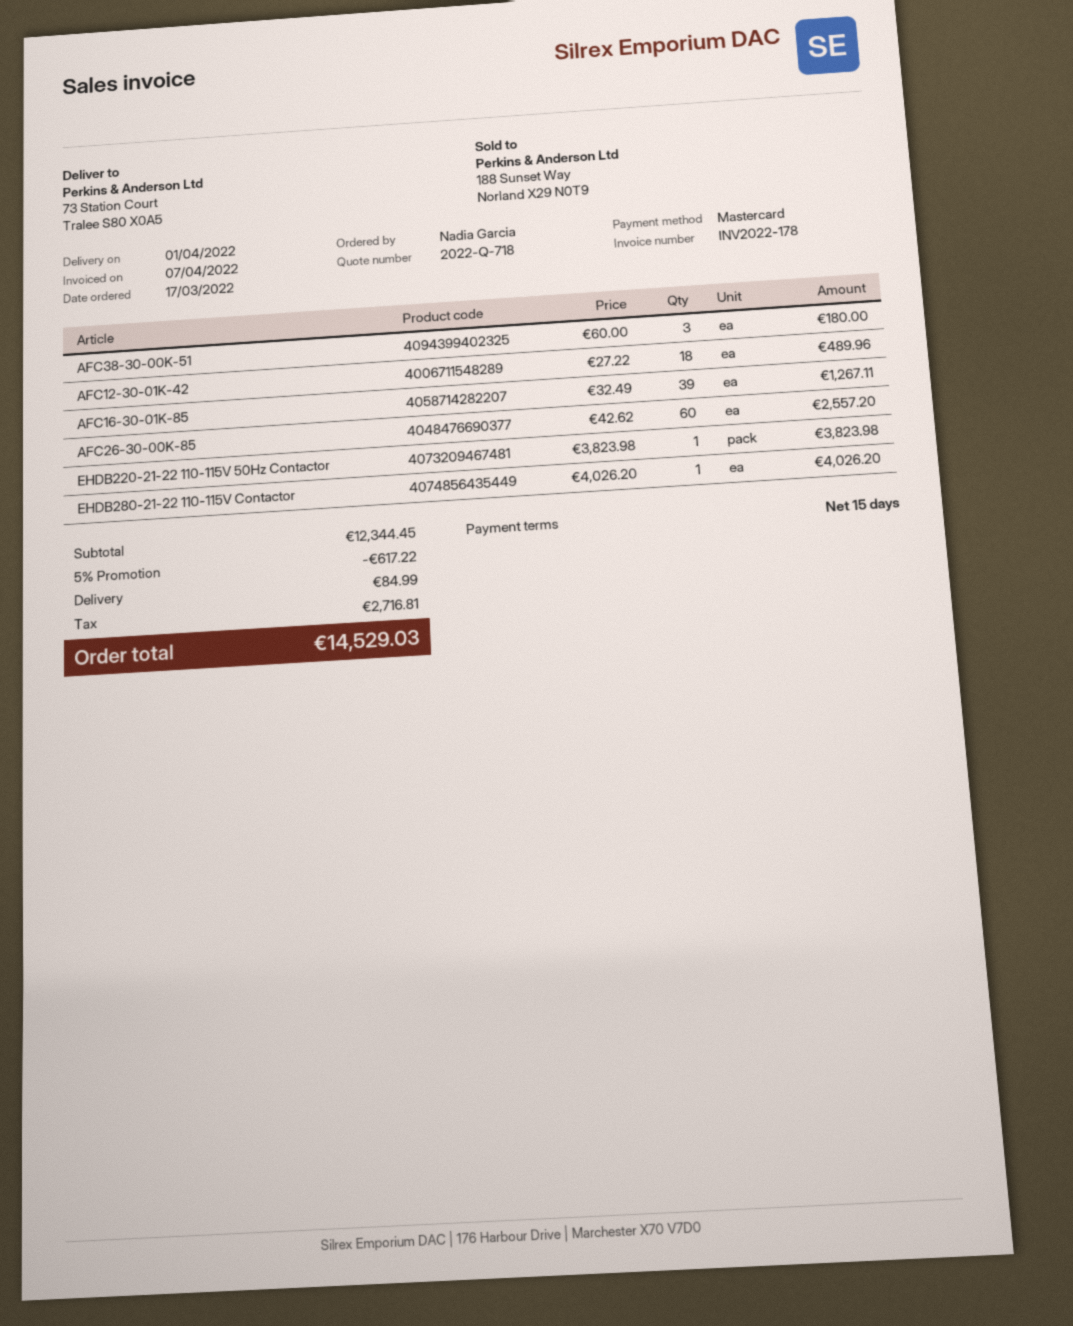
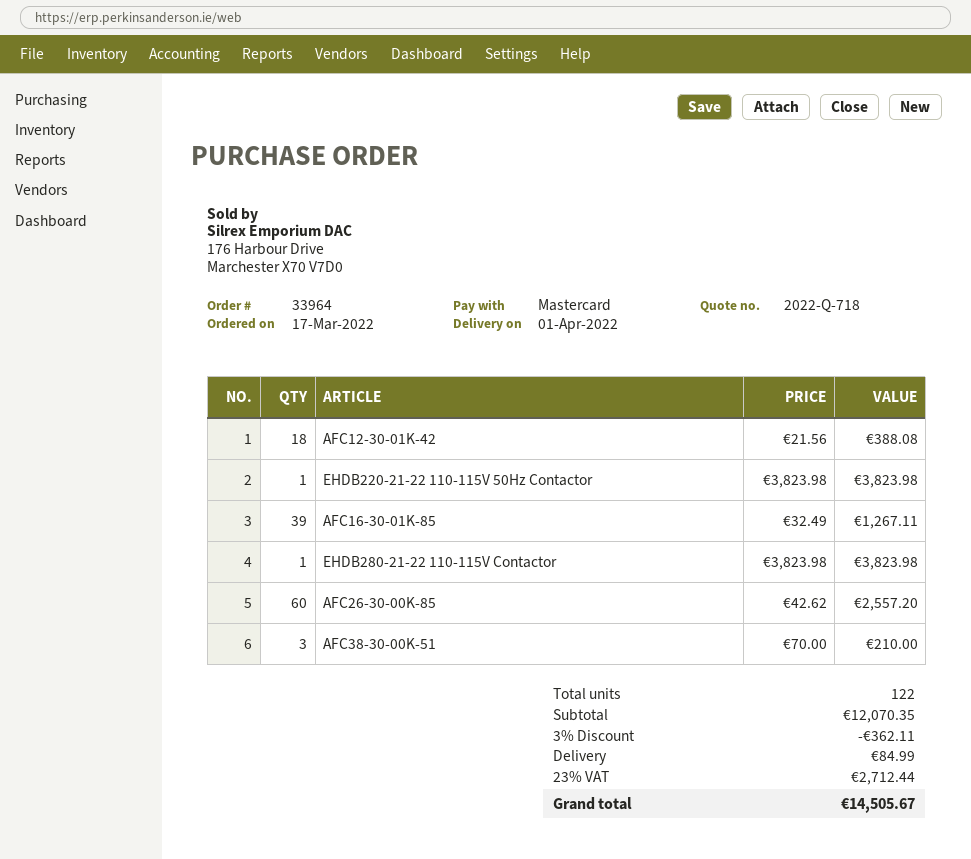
AFC38-30-00K-51: 3 x 60.00 = 180.00 -> 3 x 70.00 = 210.00
AFC12-30-01K-42: 18 x 27.22 = 489.96 -> 18 x 21.56 = 388.08
EHDB280-21-22 110-115V Contactor: 1 x 4026.20 = 4026.20 -> 1 x 3823.98 = 3823.98
subtotal: 12344.45 -> 12070.35
discount: 5% = 617.22 -> 3% = 362.11
tax: 2716.81 -> 2712.44
total: 14529.03 -> 14505.67

